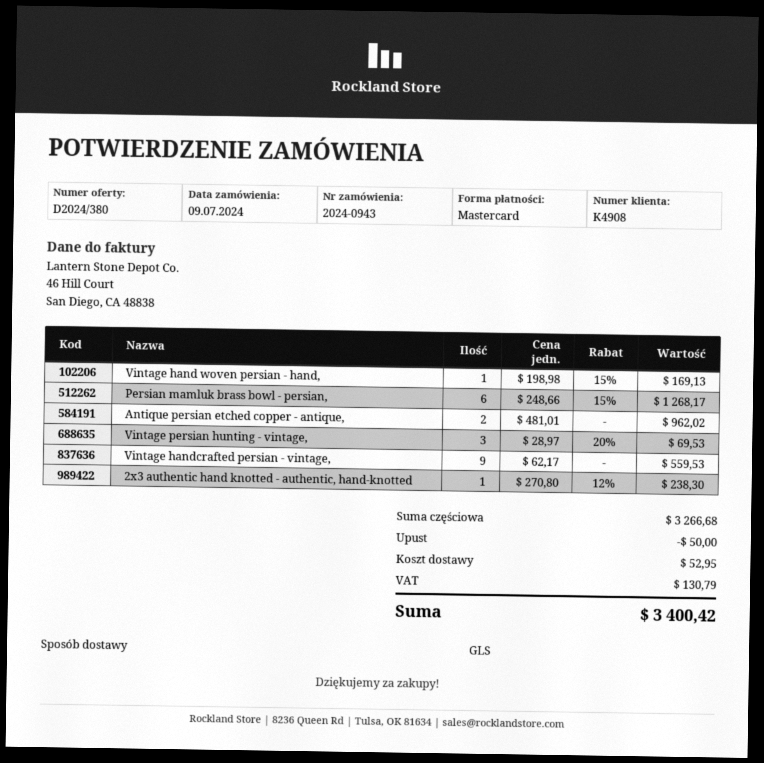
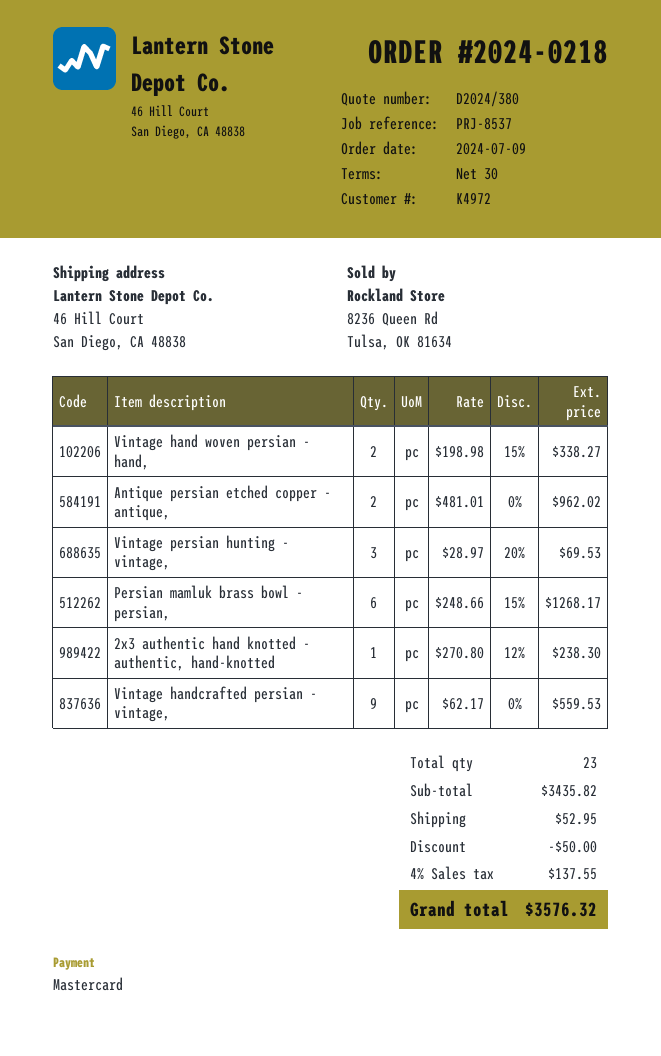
order number: 2024-0943 -> 2024-0218
customer number: K4908 -> K4972
Vintage hand woven persian - hand,: 1 x 198.98 - 15% = 169.13 -> 2 x 198.98 - 15% = 338.27
subtotal: 3266.68 -> 3435.82
tax: 130.79 -> 137.55
total: 3400.42 -> 3576.32

